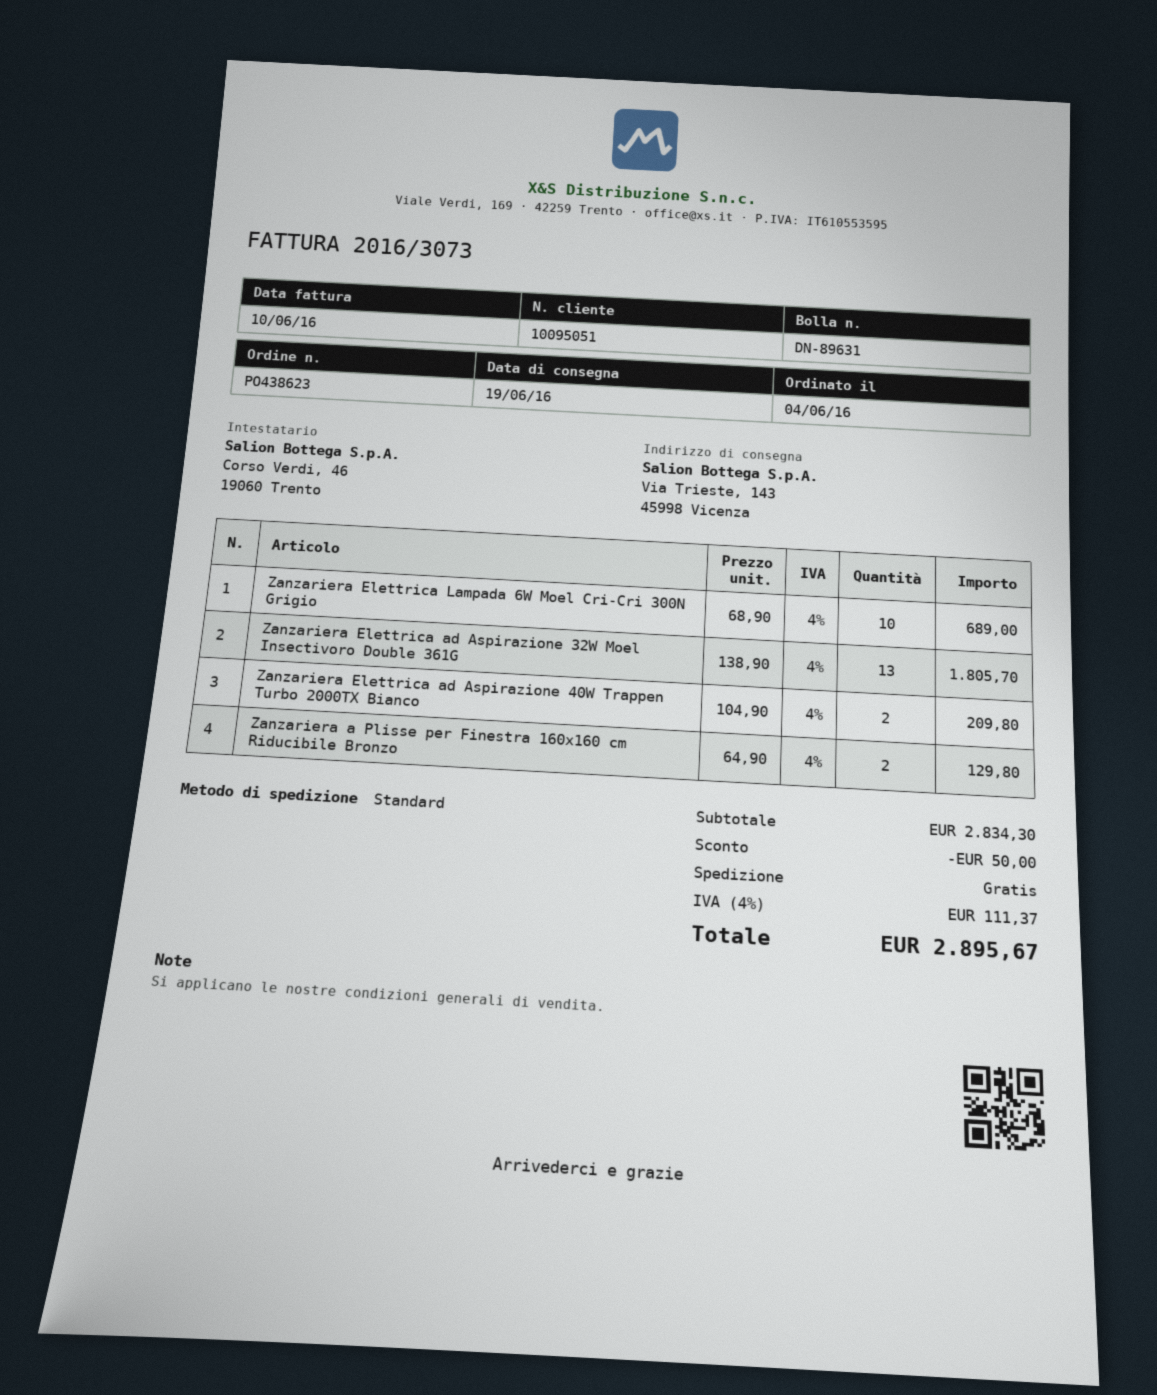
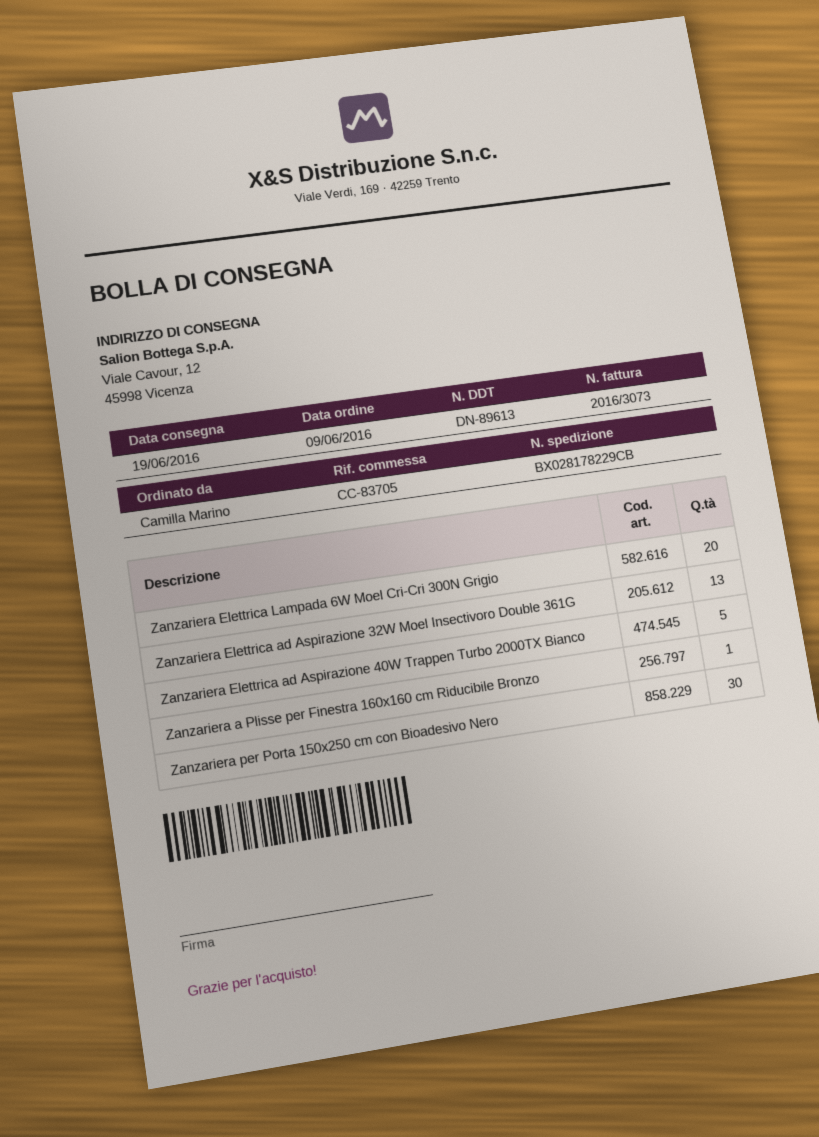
order date: 2016-06-04 -> 2016-06-09
delivery note number: DN-89631 -> DN-89613
ship to: Via Trieste, 143, 45998 Vicenza -> Viale Cavour, 12, 45998 Vicenza
Zanzariera Elettrica Lampada 6W Moel Cri-Cri 300N Grigio: 10 -> 20
Zanzariera Elettrica ad Aspirazione 40W Trappen Turbo 2000TX Bianco: 2 -> 5
Zanzariera a Plisse per Finestra 160x160 cm Riducibile Bronzo: 2 -> 1
Zanzariera per Porta 150x250 cm con Bioadesivo Nero: none -> 30

